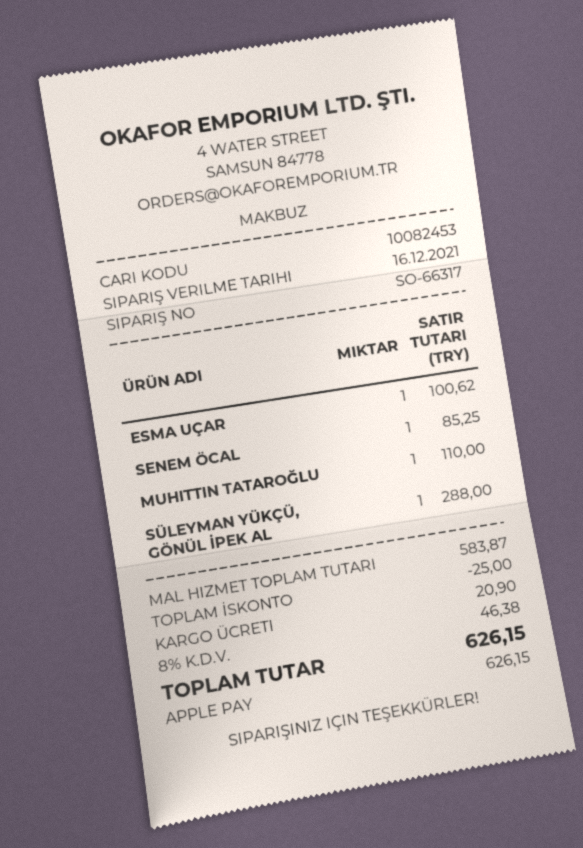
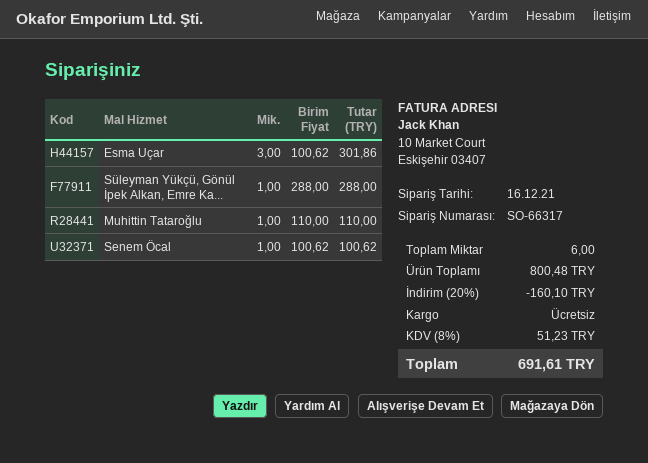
ESMA UÇAR: 1 for 100.62 -> 3 for 301.86
SENEM ÖCAL: 1 for 85.25 -> 1 for 100.62
subtotal: 583.87 -> 800.48
discount: 25.00 -> 160.10
shipping: 20.90 -> 0.00
tax: 8% = 46.38 -> 8% = 51.23
total: 626.15 -> 691.61

